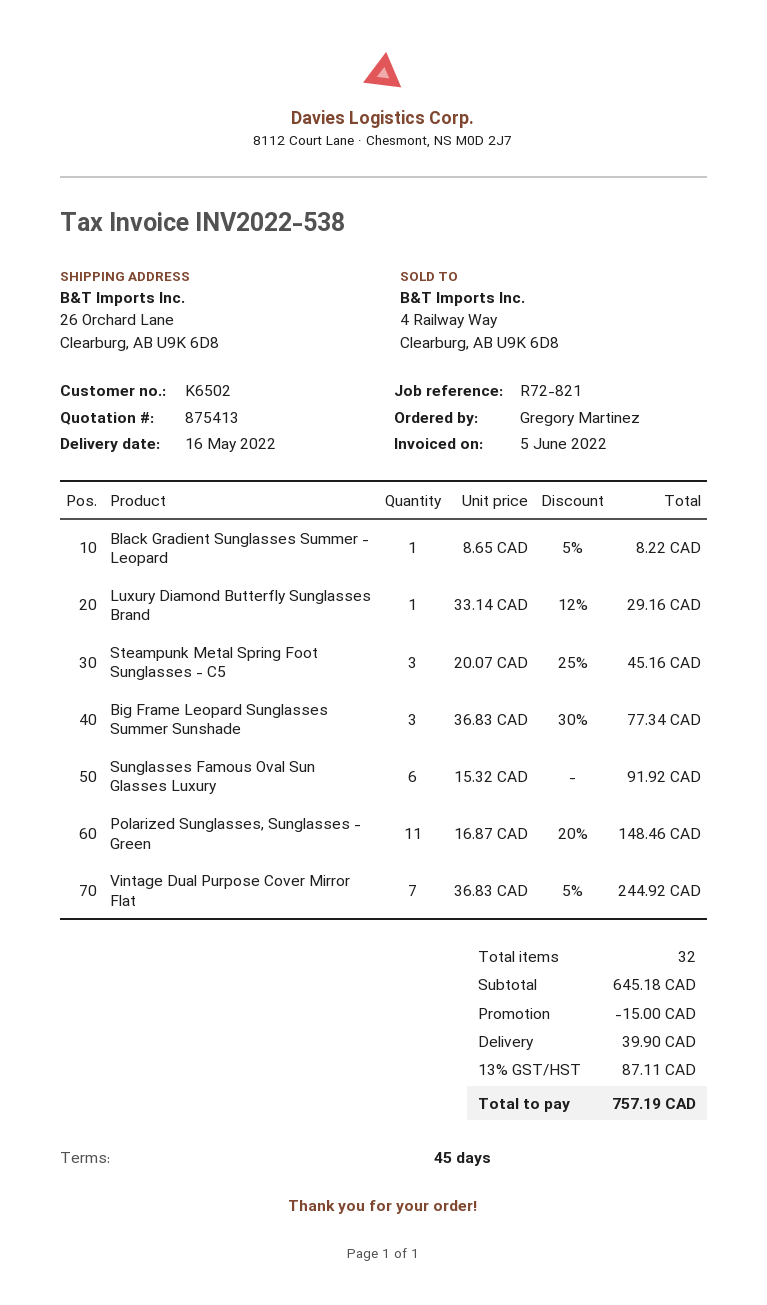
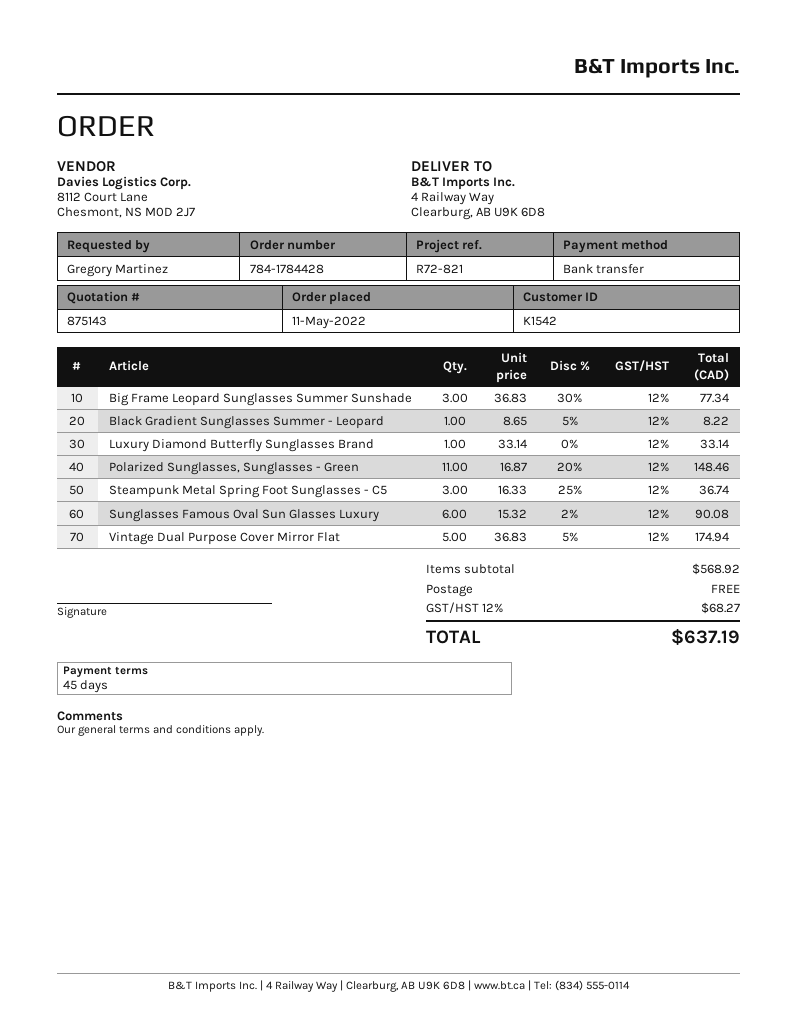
quote number: 875413 -> 875143
customer number: K6502 -> K1542
ship to: 26 Orchard Lane, Clearburg, AB U9K 6D8 -> 4 Railway Way, Clearburg, AB U9K 6D8
Luxury Diamond Butterfly Sunglasses Brand: 1 x 33.14 - 12% = 29.16 -> 1 x 33.14 = 33.14
Steampunk Metal Spring Foot Sunglasses - C5: 3 x 20.07 - 25% = 45.16 -> 3 x 16.33 - 25% = 36.74
Sunglasses Famous Oval Sun Glasses Luxury: 6 x 15.32 = 91.92 -> 6 x 15.32 - 2% = 90.08
Vintage Dual Purpose Cover Mirror Flat: 7 x 36.83 - 5% = 244.92 -> 5 x 36.83 - 5% = 174.94
subtotal: 645.18 -> 568.92
discount: 15.00 -> none
shipping: 39.90 -> 0.00
tax: 13% = 87.11 -> 12% = 68.27
total: 757.19 -> 637.19

